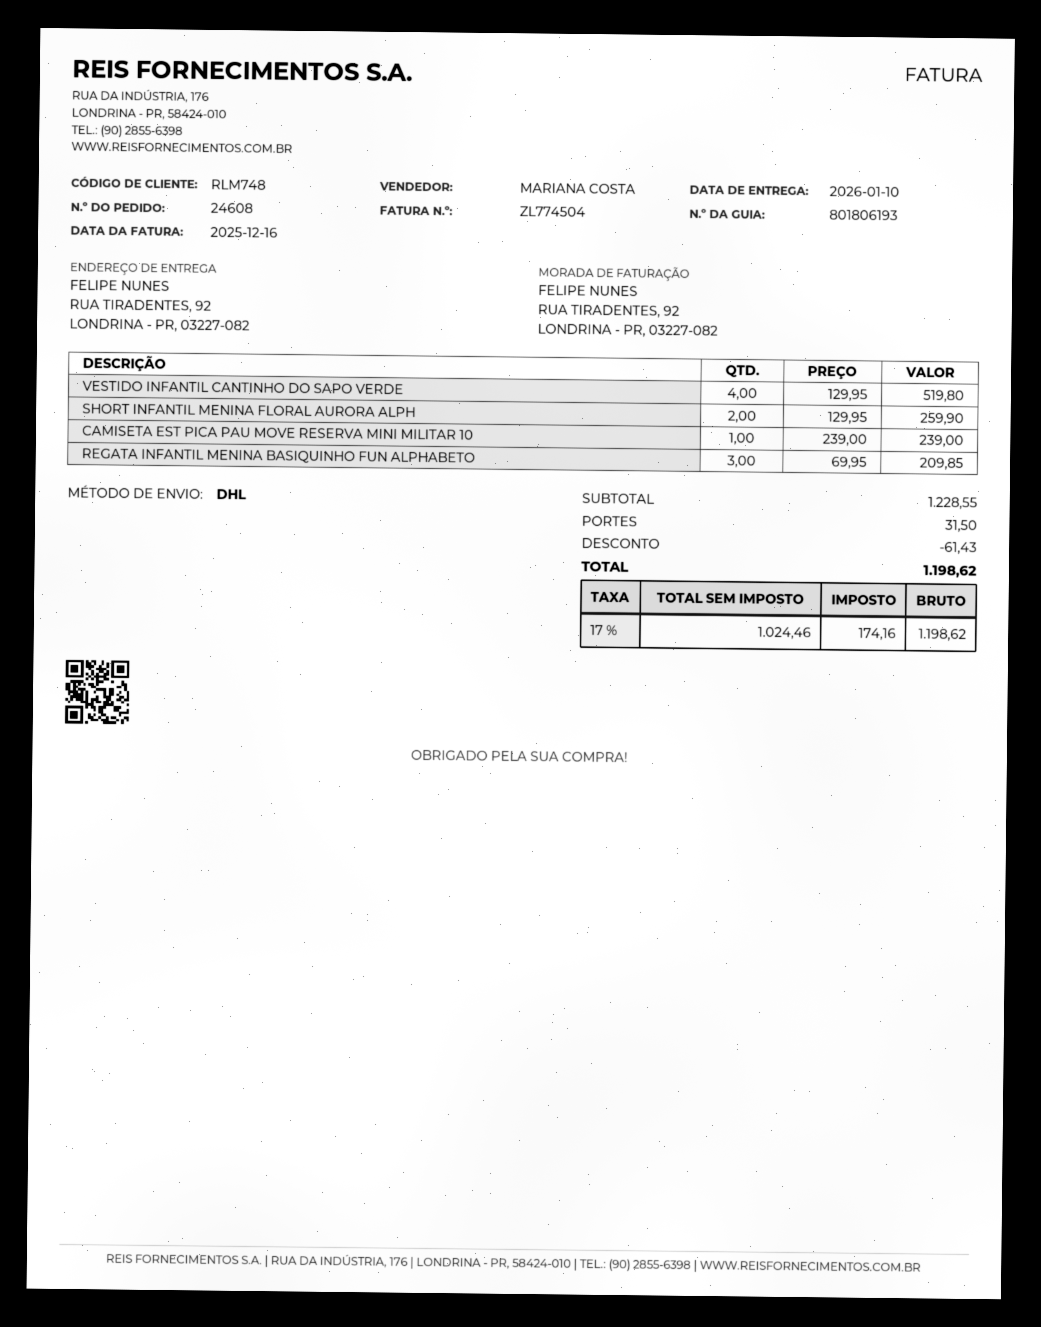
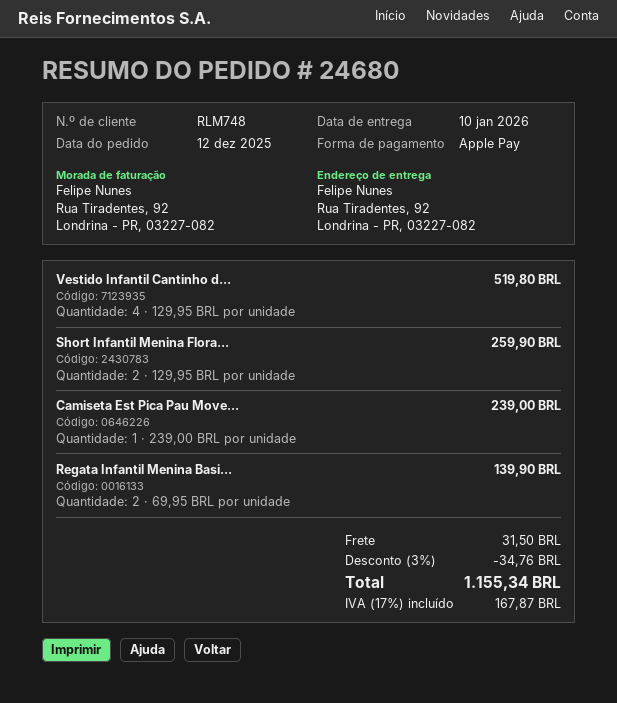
order number: 24608 -> 24680
REGATA INFANTIL MENINA BASIQUINHO FUN ALPHABETO: 3 x 69.95 = 209.85 -> 2 x 69.95 = 139.90
discount: 61.43 -> 34.76
tax: 17% = 174.16 -> 17% = 167.87
total: 1198.62 -> 1155.34

